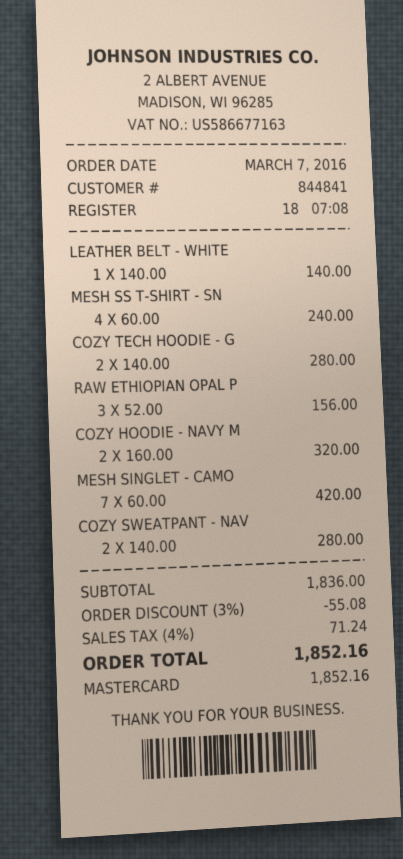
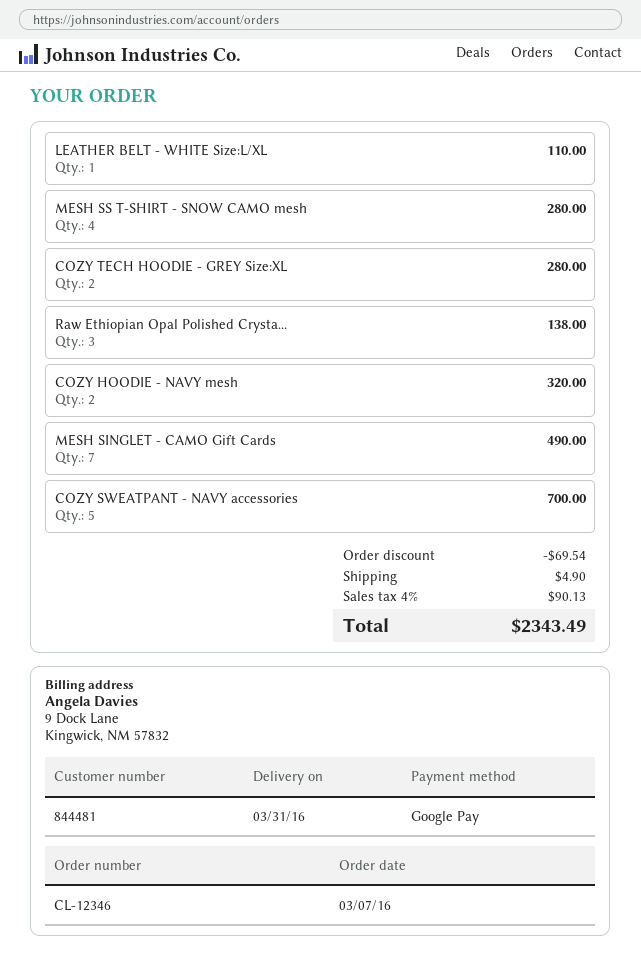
customer number: 844841 -> 844481
payment method: Mastercard -> Google Pay
LEATHER BELT - WHITE: 1 for 140.00 -> 1 for 110.00
MESH SS T-SHIRT - SN: 4 for 240.00 -> 4 for 280.00
RAW ETHIOPIAN OPAL P: 3 for 156.00 -> 3 for 138.00
MESH SINGLET - CAMO: 7 for 420.00 -> 7 for 490.00
COZY SWEATPANT - NAV: 2 for 280.00 -> 5 for 700.00
discount: 55.08 -> 69.54
shipping: none -> 4.90
tax: 4% = 71.24 -> 4% = 90.13
total: 1852.16 -> 2343.49

